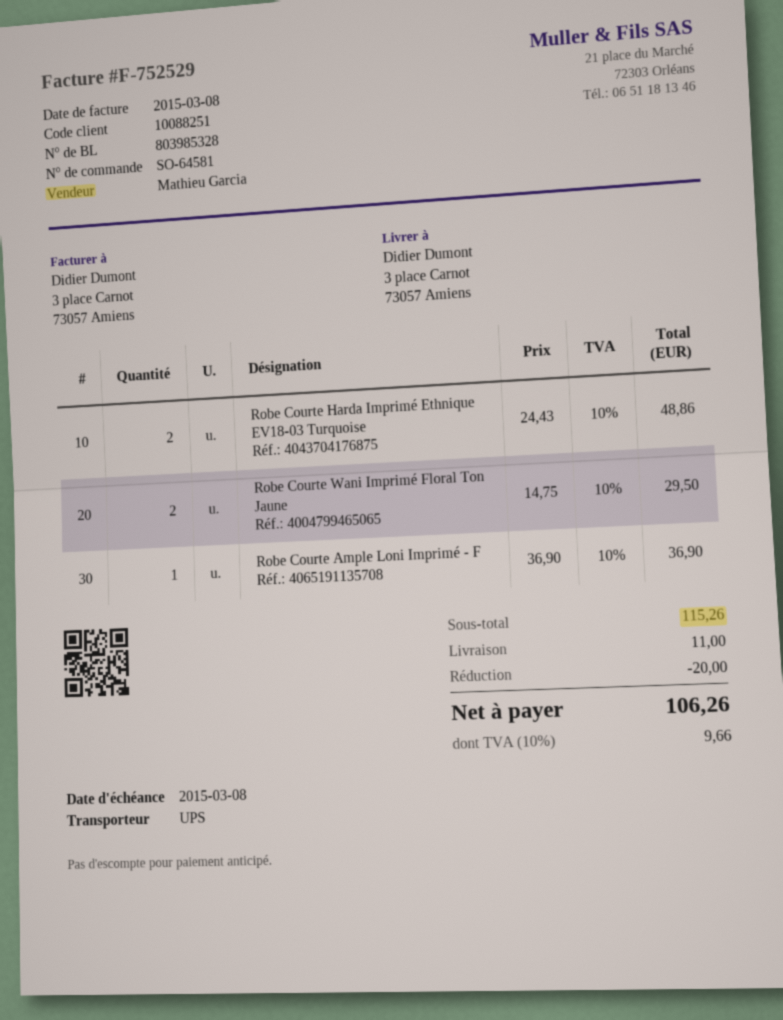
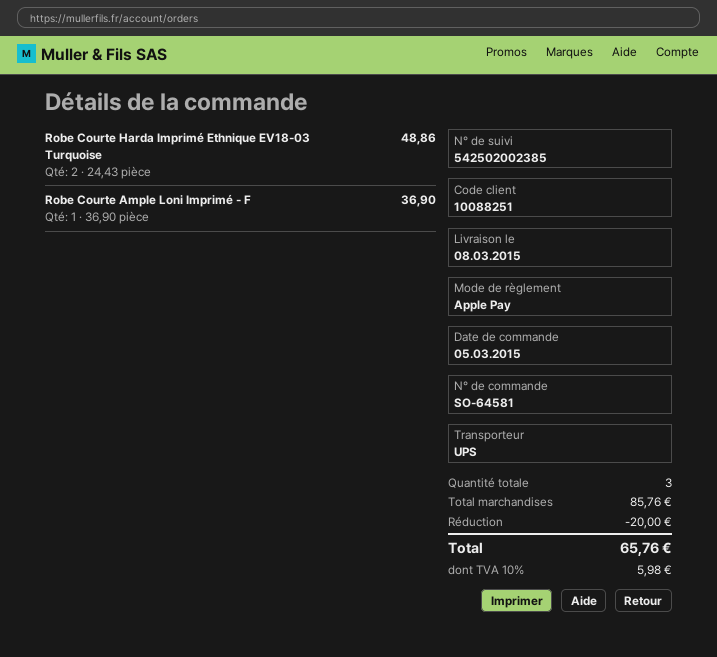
Robe Courte Wani Imprimé Floral Ton Jaune: 2 x 14.75 = 29.50 -> none
subtotal: 115.26 -> 85.76
shipping: 11.00 -> none
tax: 10% = 9.66 -> 10% = 5.98
total: 106.26 -> 65.76

